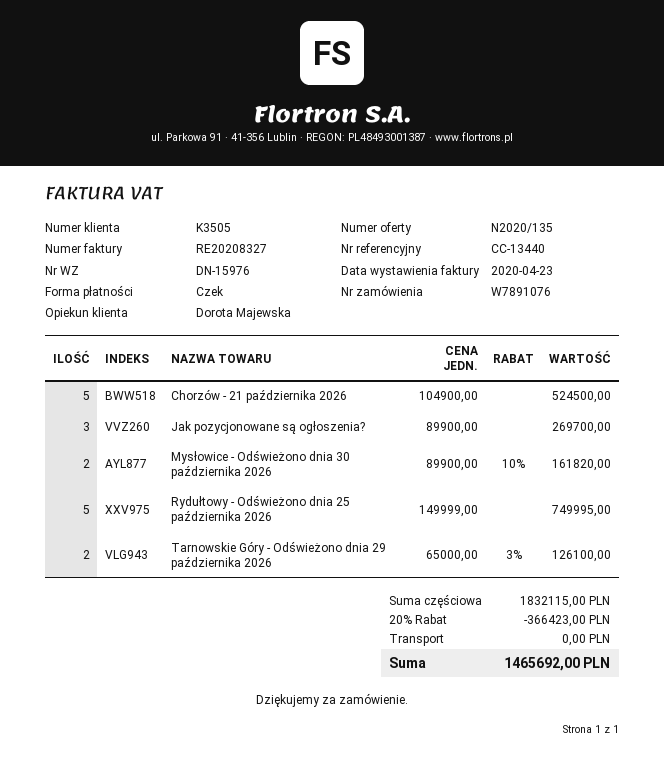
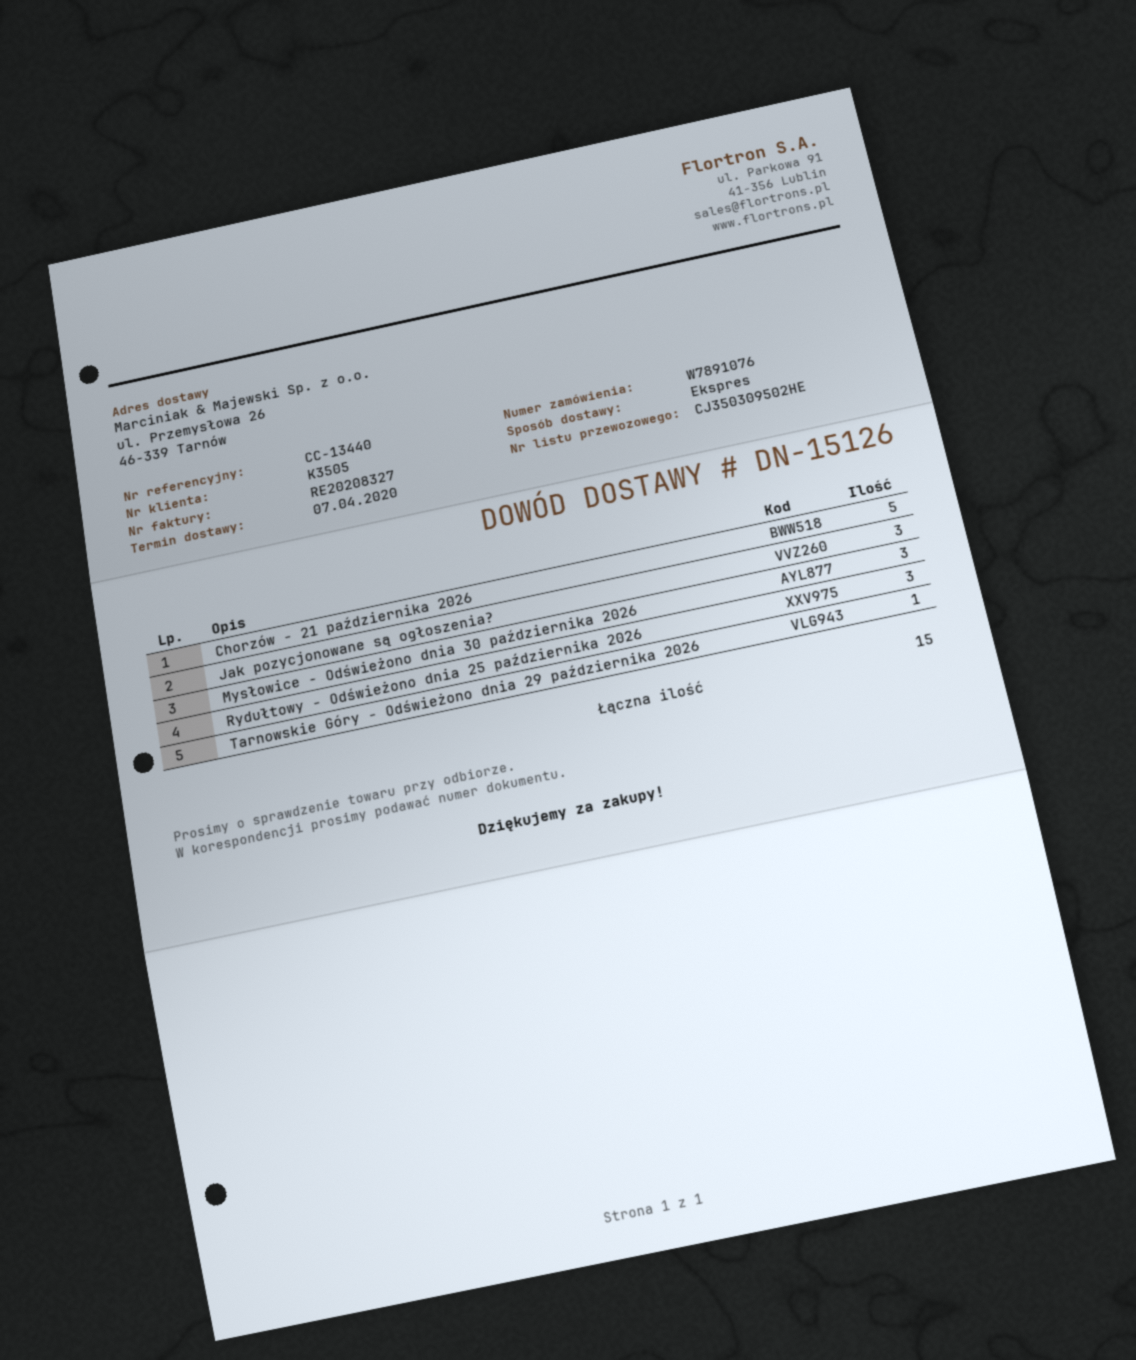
delivery note number: DN-15976 -> DN-15126
Mysłowice - Odświeżono dnia 30 października 2026: 2 -> 3
Rydułtowy - Odświeżono dnia 25 października 2026: 5 -> 3
Tarnowskie Góry - Odświeżono dnia 29 października 2026: 2 -> 1

